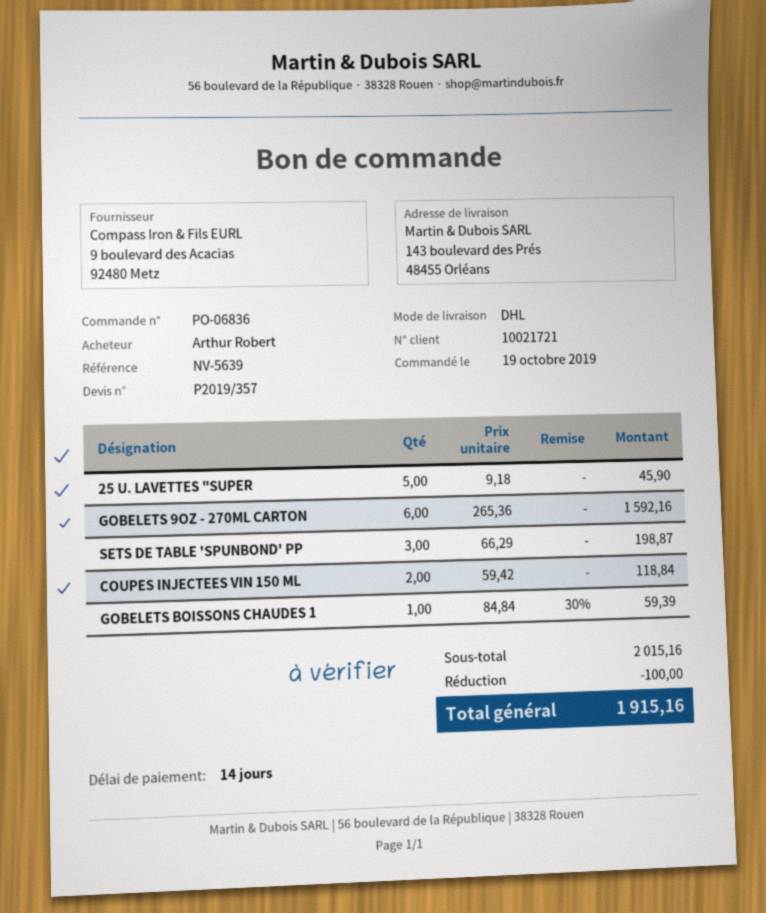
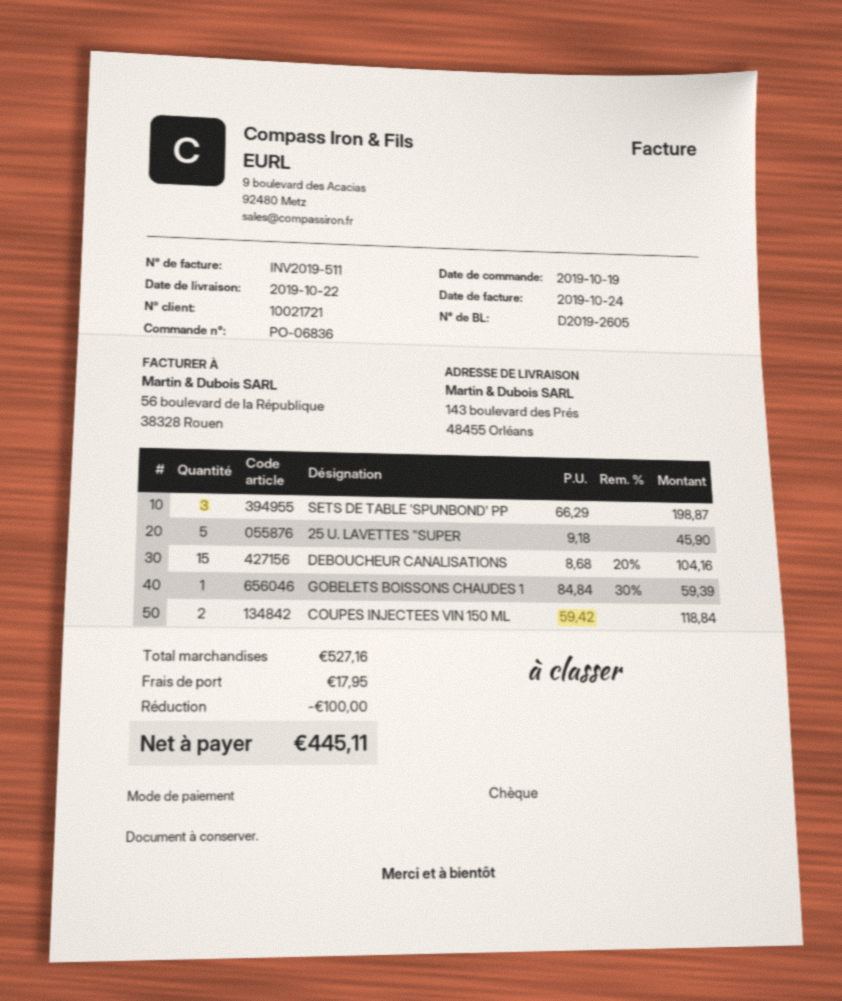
GOBELETS 9OZ - 270ML CARTON: 6 x 265.36 = 1592.16 -> none
DEBOUCHEUR CANALISATIONS: none -> 15 x 8.68 - 20% = 104.16
subtotal: 2015.16 -> 527.16
shipping: none -> 17.95
total: 1915.16 -> 445.11

